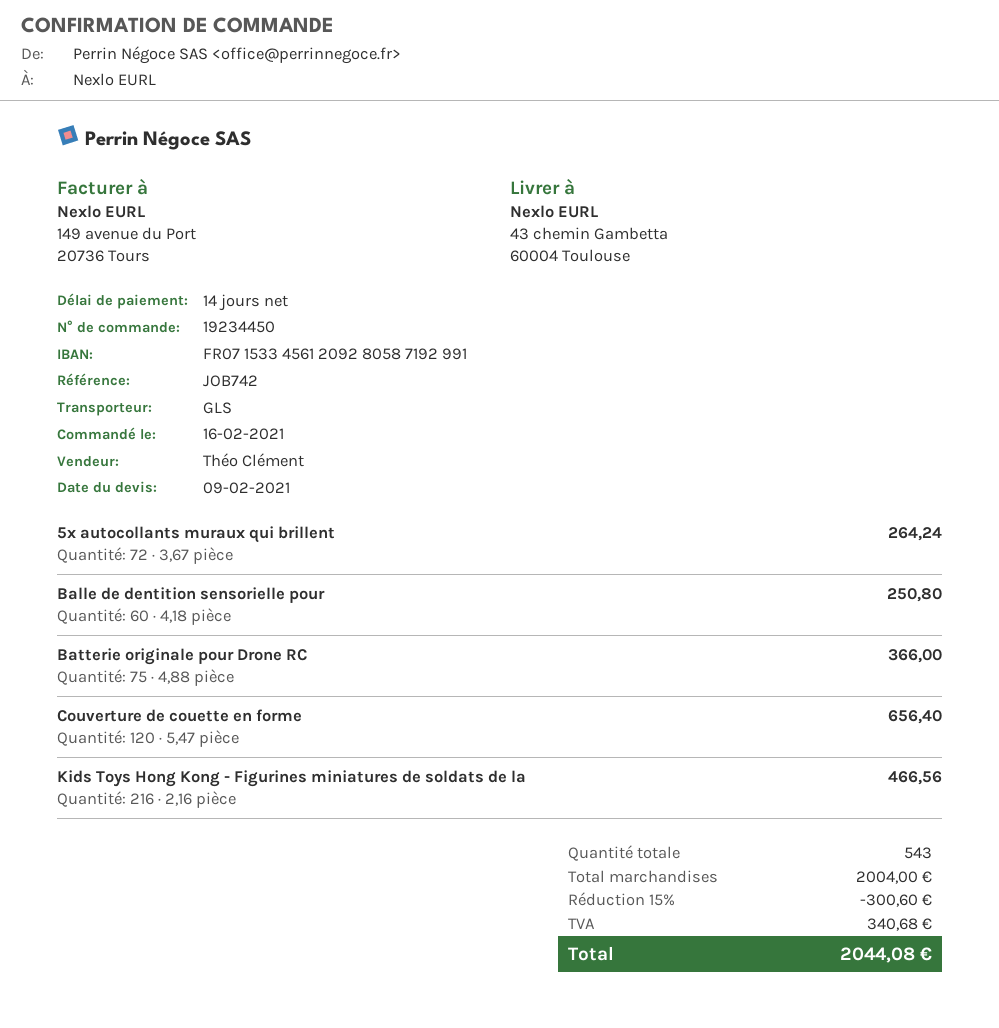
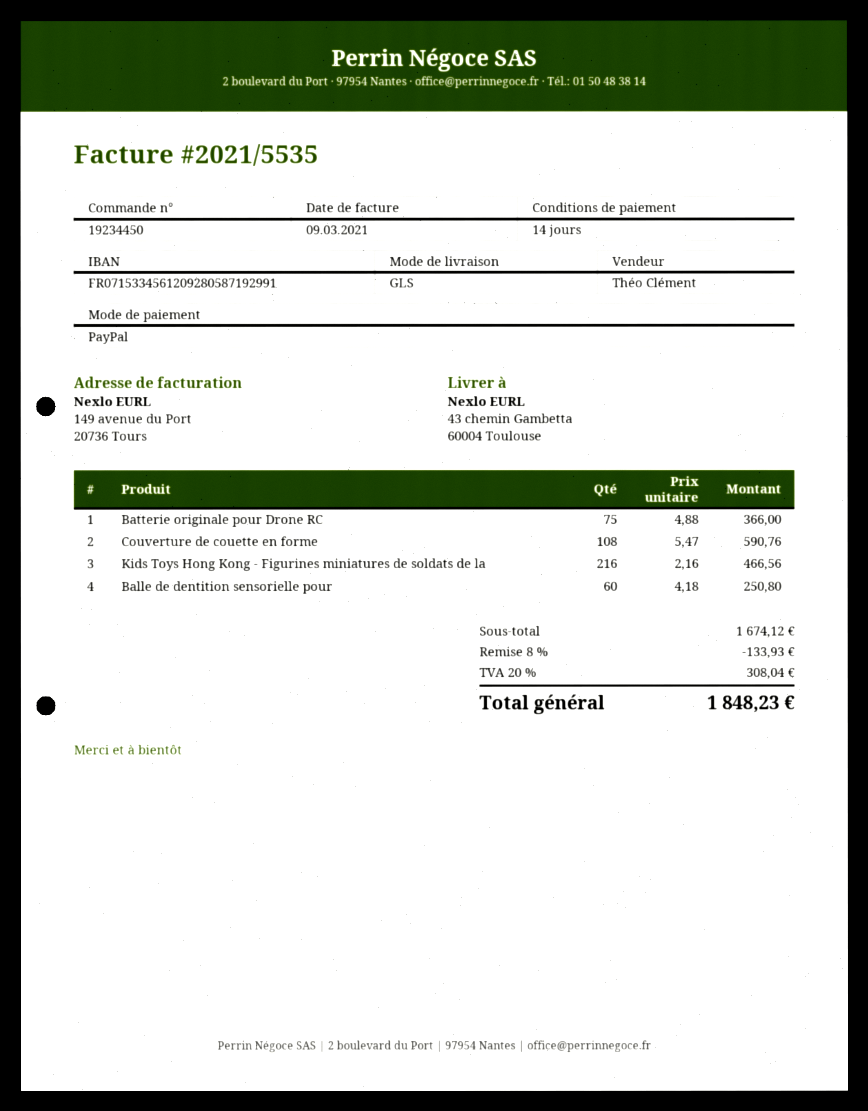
5x autocollants muraux qui brillent: 72 x 3.67 = 264.24 -> none
Couverture de couette en forme: 120 x 5.47 = 656.40 -> 108 x 5.47 = 590.76
subtotal: 2004.00 -> 1674.12
discount: 15% = 300.60 -> 8% = 133.93
tax: 340.68 -> 308.04
total: 2044.08 -> 1848.23

